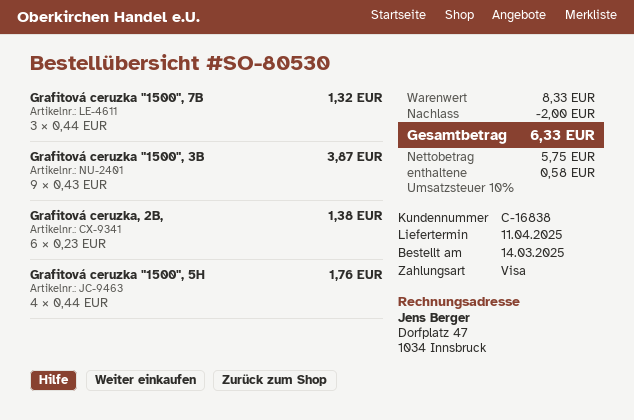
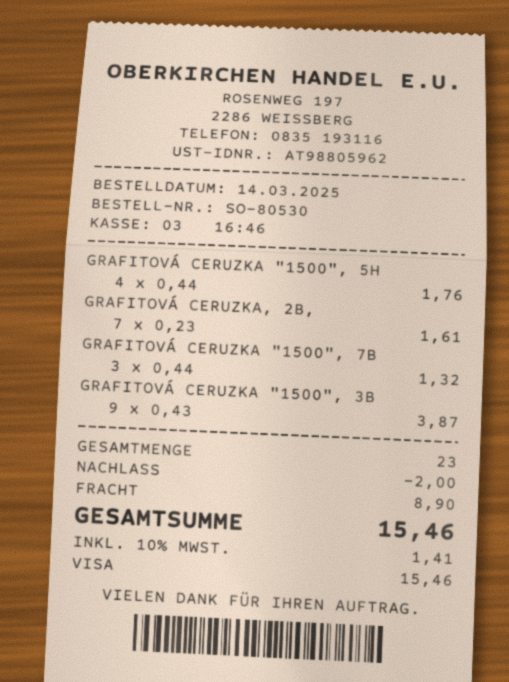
Grafitová ceruzka, 2B,: 6 x 0.23 = 1.38 -> 7 x 0.23 = 1.61
shipping: none -> 8.90
tax: 10% = 0.58 -> 10% = 1.41
total: 6.33 -> 15.46

